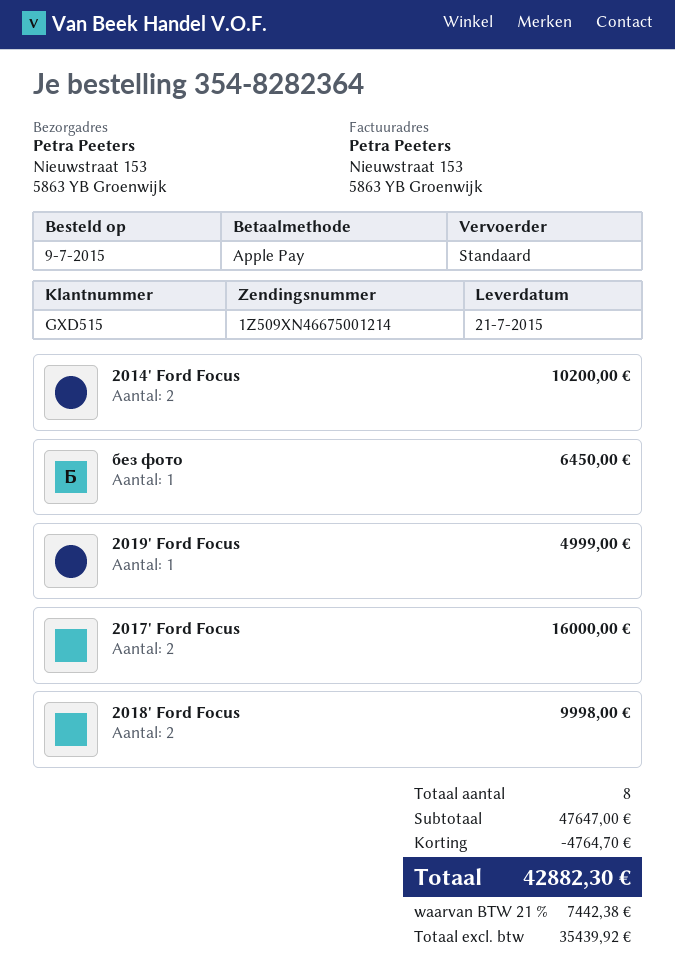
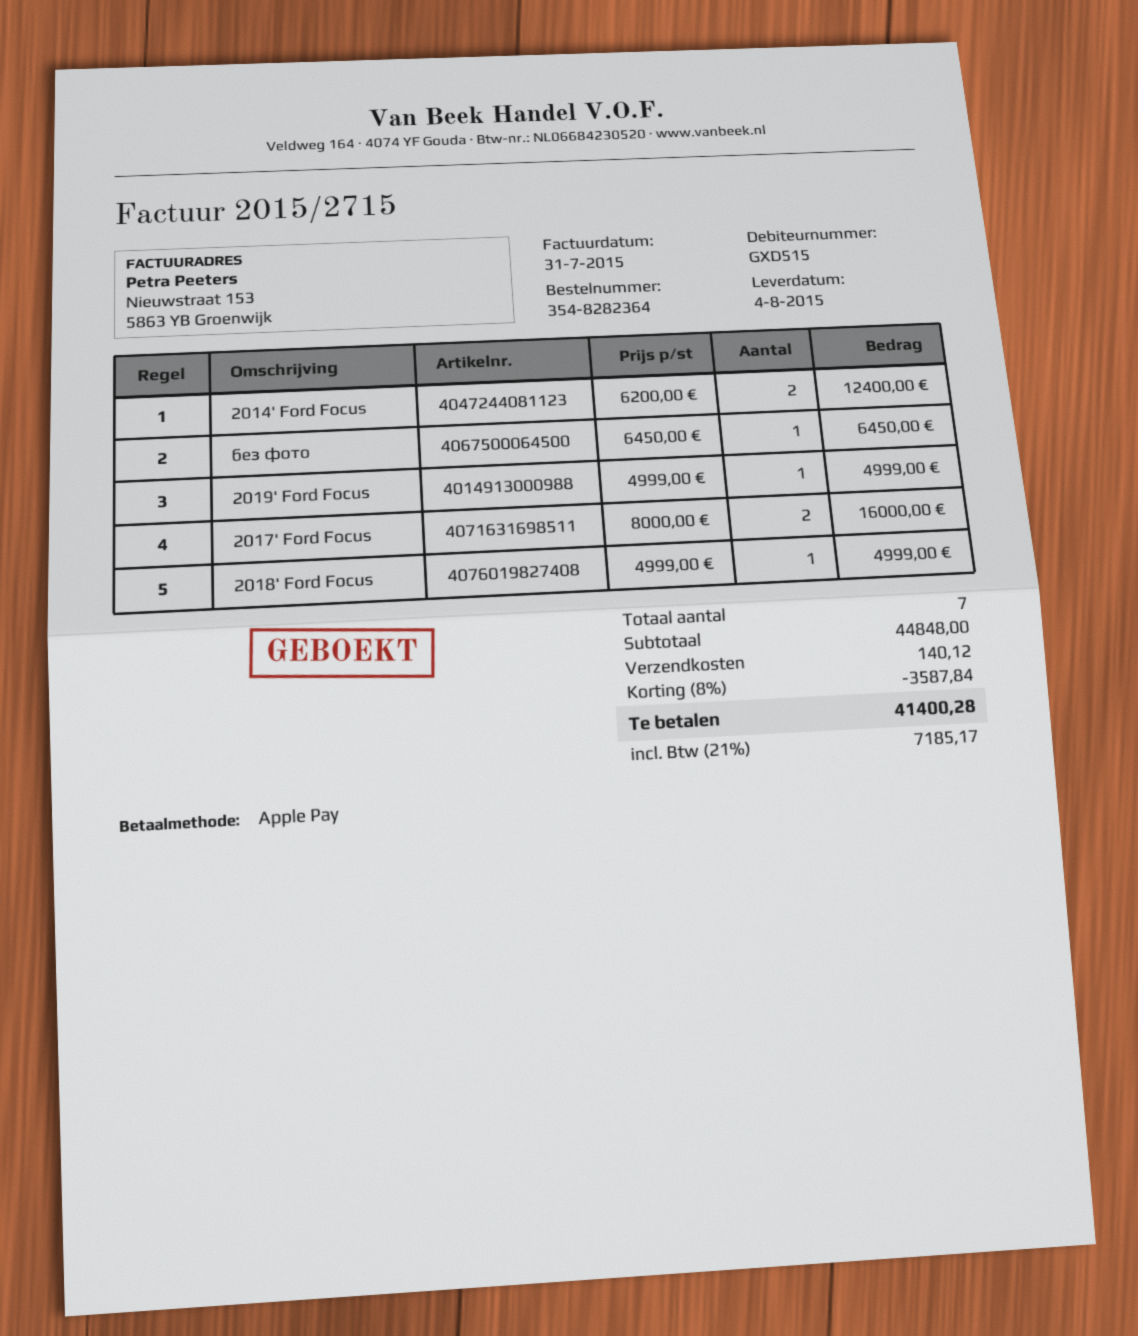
delivery date: 2015-07-21 -> 2015-08-04
2014' Ford Focus: 2 for 10200.00 -> 2 for 12400.00
2018' Ford Focus: 2 for 9998.00 -> 1 for 4999.00
total quantity: 8 -> 7
subtotal: 47647.00 -> 44848.00
discount: 4764.70 -> 3587.84
shipping: none -> 140.12
tax: 21% = 7442.38 -> 21% = 7185.17
total: 42882.30 -> 41400.28

